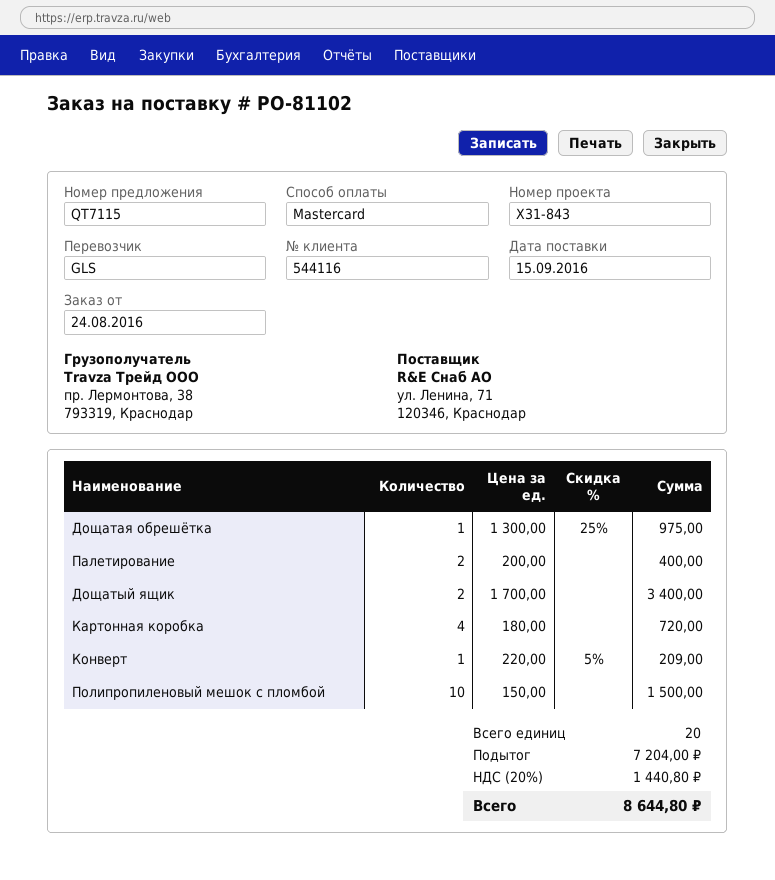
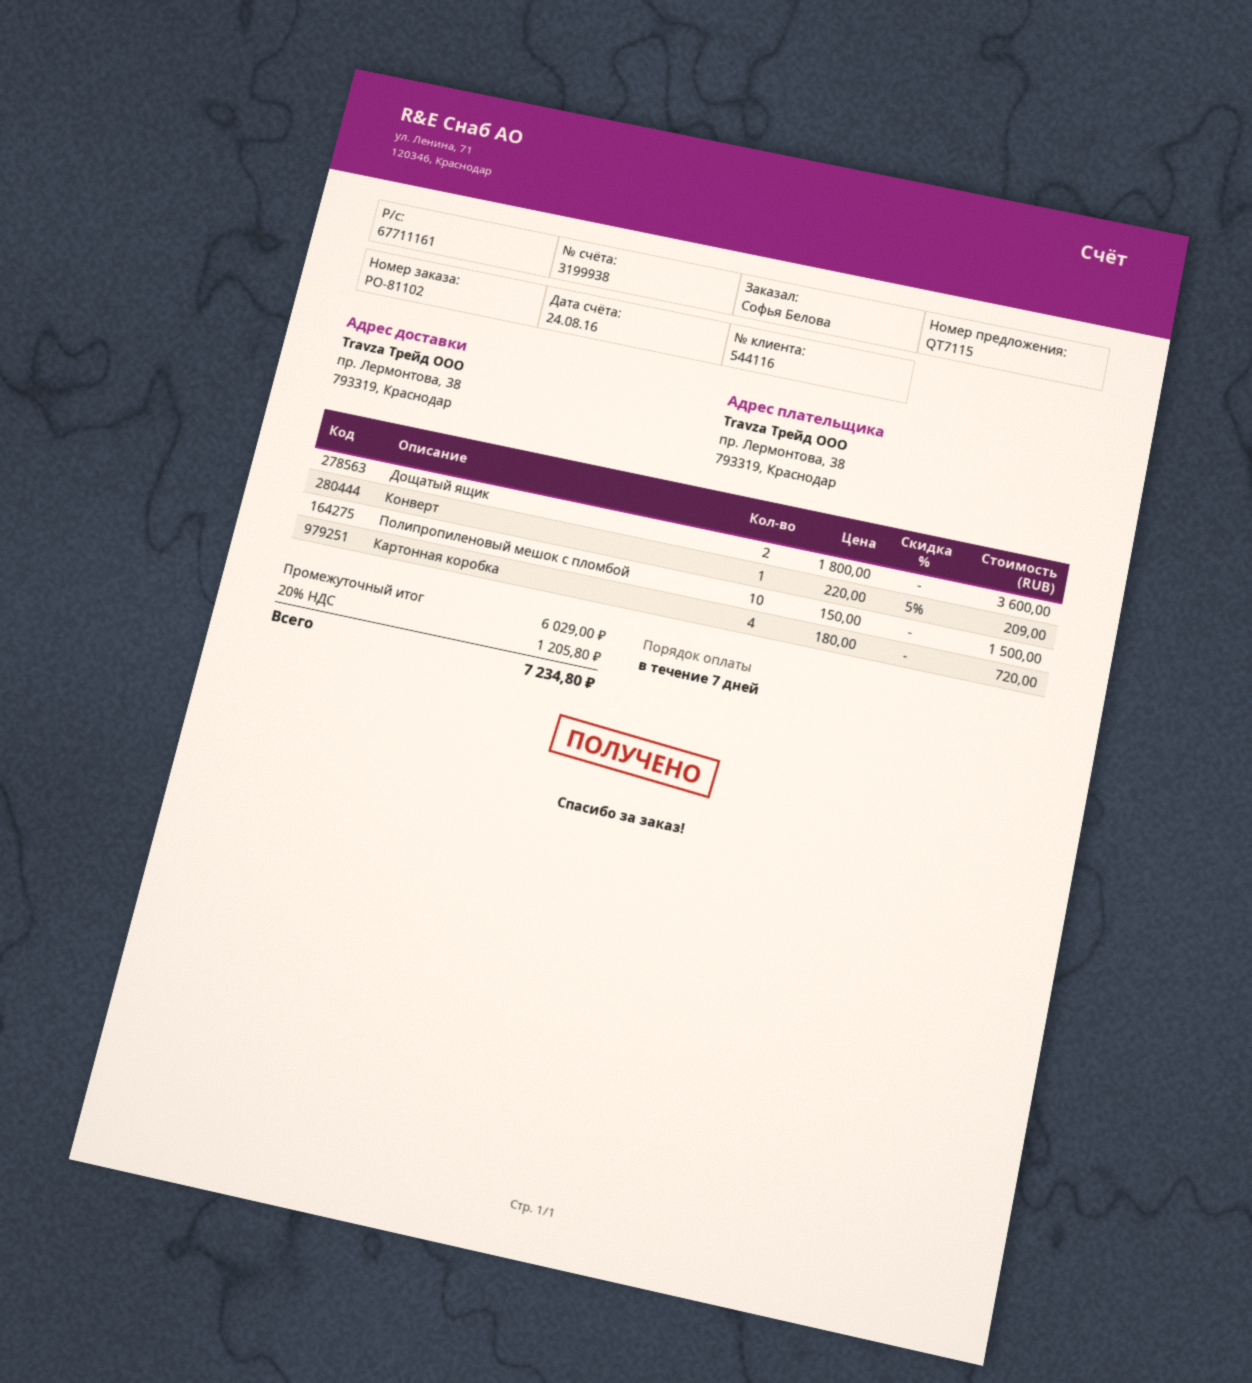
Дощатая обрешётка: 1 x 1300.00 - 25% = 975.00 -> none
Палетирование: 2 x 200.00 = 400.00 -> none
Дощатый ящик: 2 x 1700.00 = 3400.00 -> 2 x 1800.00 = 3600.00
subtotal: 7204.00 -> 6029.00
tax: 20% = 1440.80 -> 20% = 1205.80
total: 8644.80 -> 7234.80

